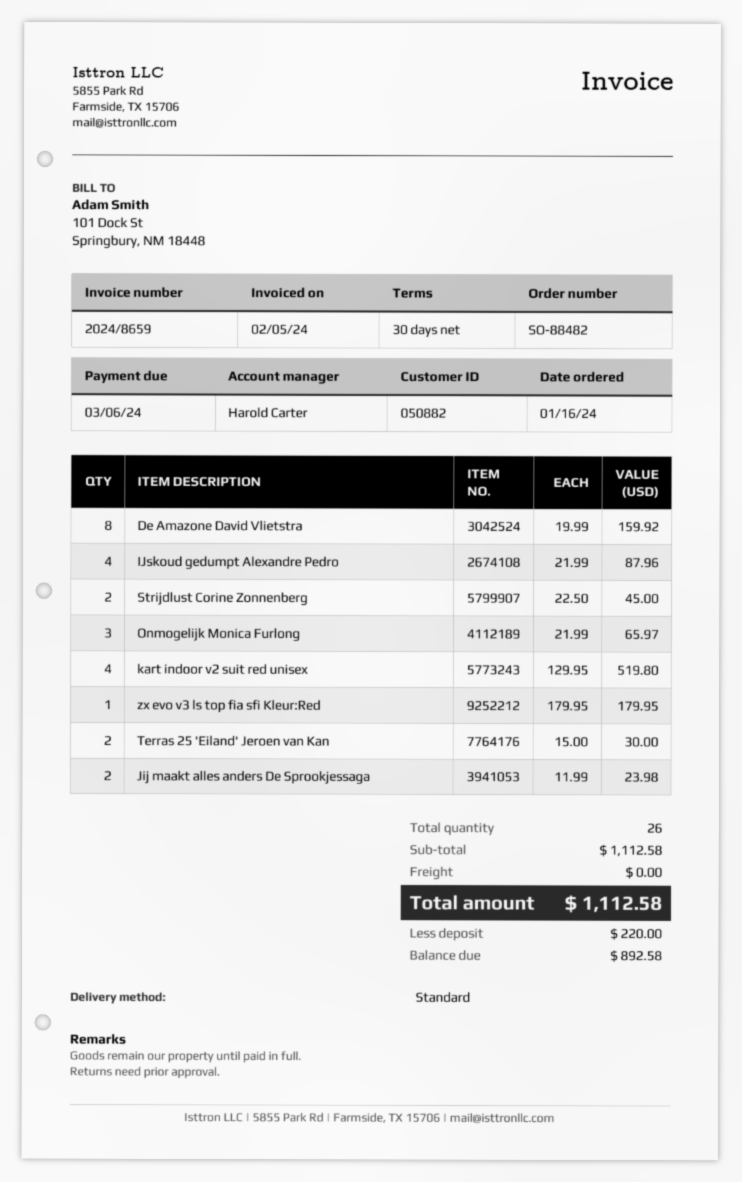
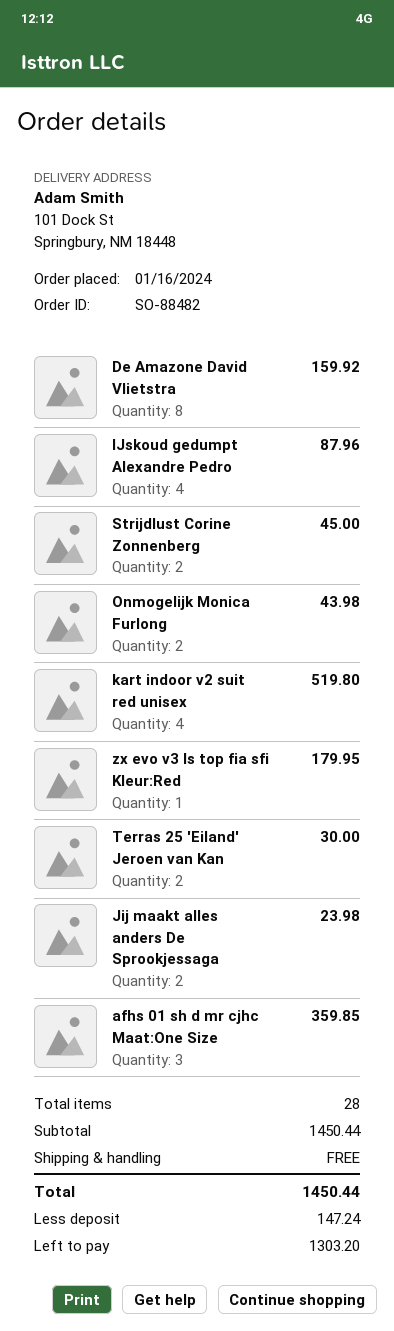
Onmogelijk Monica Furlong: 3 for 65.97 -> 2 for 43.98
afhs 01 sh d mr cjhc Maat:One Size: none -> 3 for 359.85
total quantity: 26 -> 28
subtotal: 1112.58 -> 1450.44
total: 1112.58 -> 1450.44
deposit: 220.00 -> 147.24
balance: 892.58 -> 1303.20

